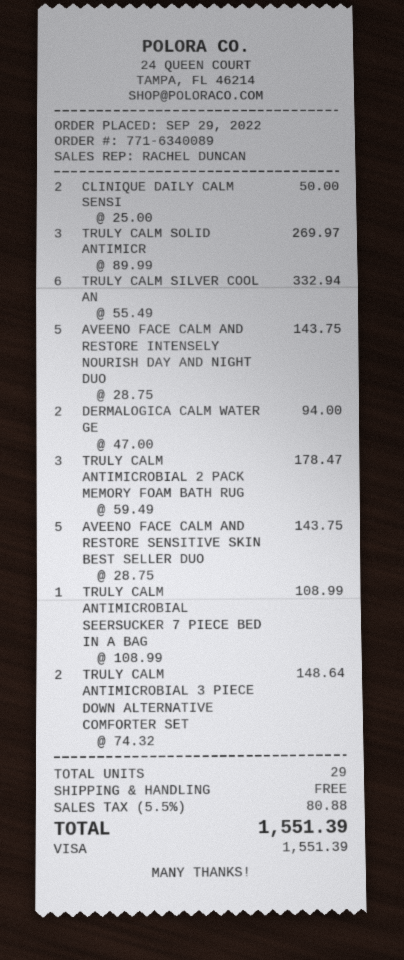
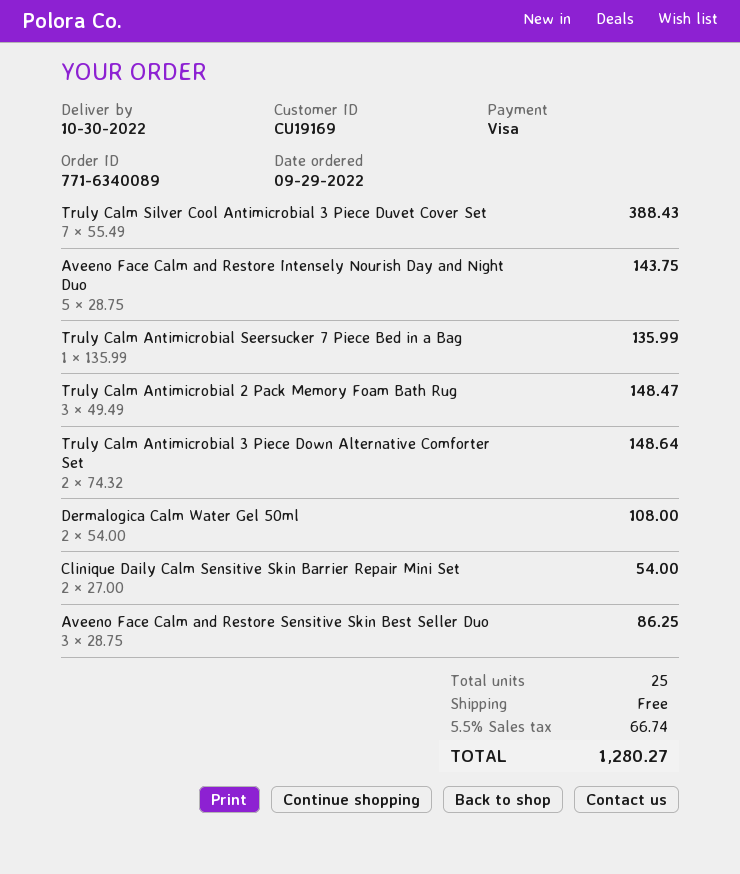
CLINIQUE DAILY CALM SENSI: 2 x 25.00 = 50.00 -> 2 x 27.00 = 54.00
TRULY CALM SOLID ANTIMICR: 3 x 89.99 = 269.97 -> none
TRULY CALM SILVER COOL AN: 6 x 55.49 = 332.94 -> 7 x 55.49 = 388.43
DERMALOGICA CALM WATER GE: 2 x 47.00 = 94.00 -> 2 x 54.00 = 108.00
TRULY CALM ANTIMICROBIAL 2 PACK MEMORY FOAM BATH RUG: 3 x 59.49 = 178.47 -> 3 x 49.49 = 148.47
AVEENO FACE CALM AND RESTORE SENSITIVE SKIN BEST SELLER DUO: 5 x 28.75 = 143.75 -> 3 x 28.75 = 86.25
TRULY CALM ANTIMICROBIAL SEERSUCKER 7 PIECE BED IN A BAG: 1 x 108.99 = 108.99 -> 1 x 135.99 = 135.99
total quantity: 29 -> 25
tax: 5.5% = 80.88 -> 5.5% = 66.74
total: 1551.39 -> 1280.27

